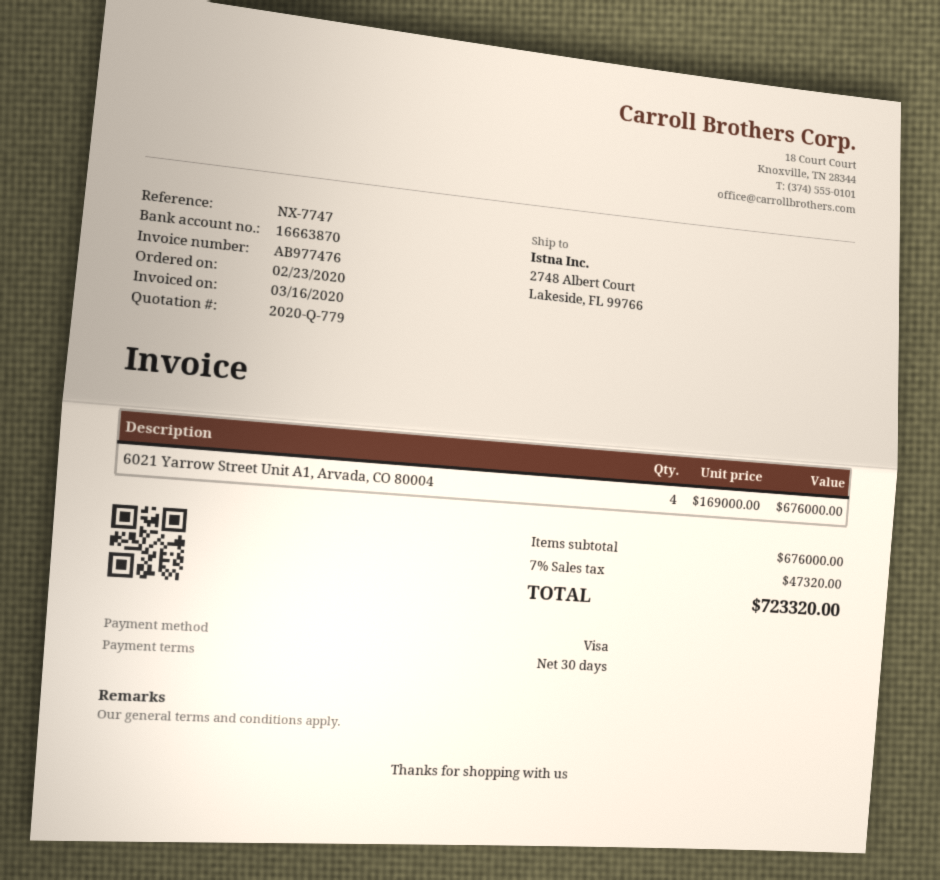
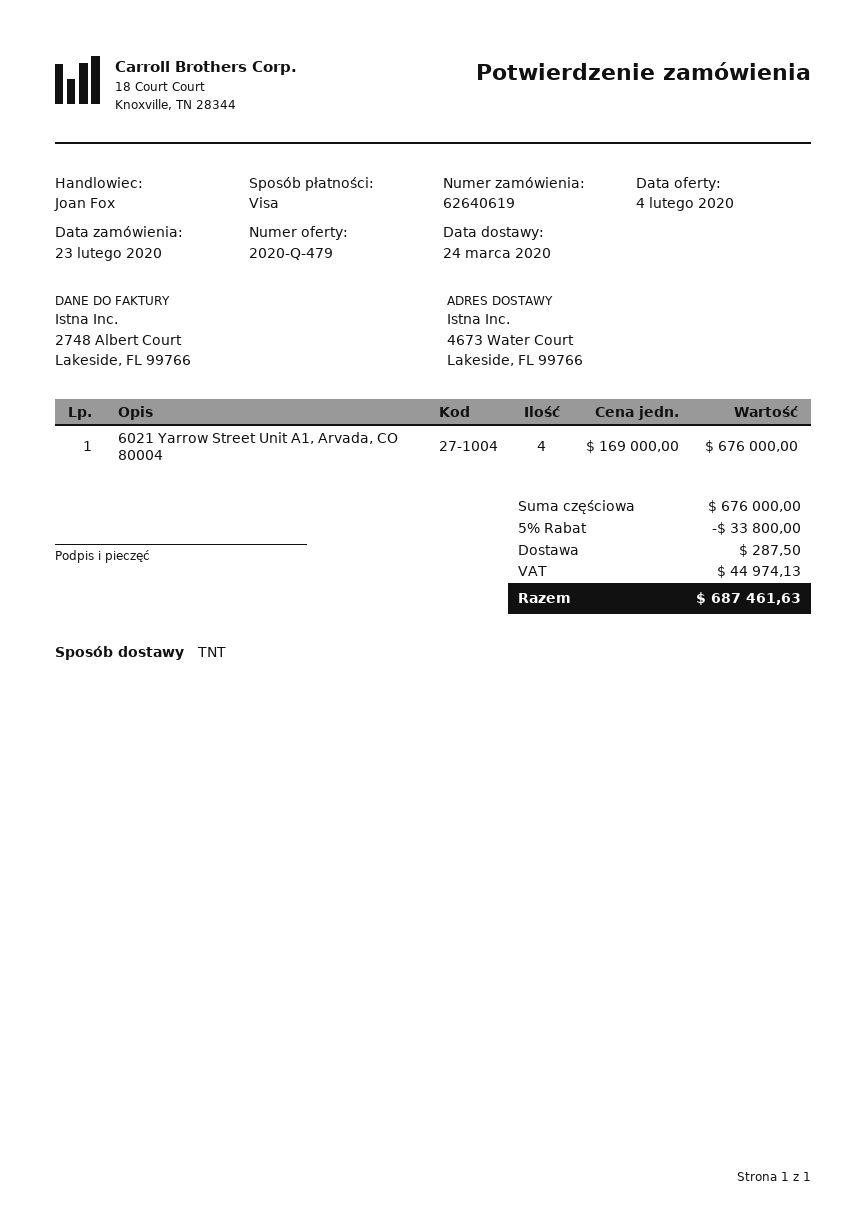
quote number: 2020-Q-779 -> 2020-Q-479
ship to: 2748 Albert Court, Lakeside, FL 99766 -> 4673 Water Court, Lakeside, FL 99766
discount: none -> 5% = 33800.00
shipping: none -> 287.50
tax: 47320.00 -> 44974.13
total: 723320.00 -> 687461.63

